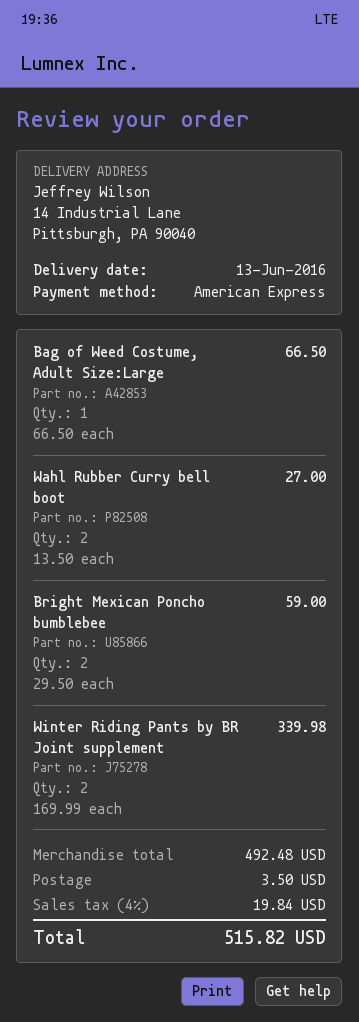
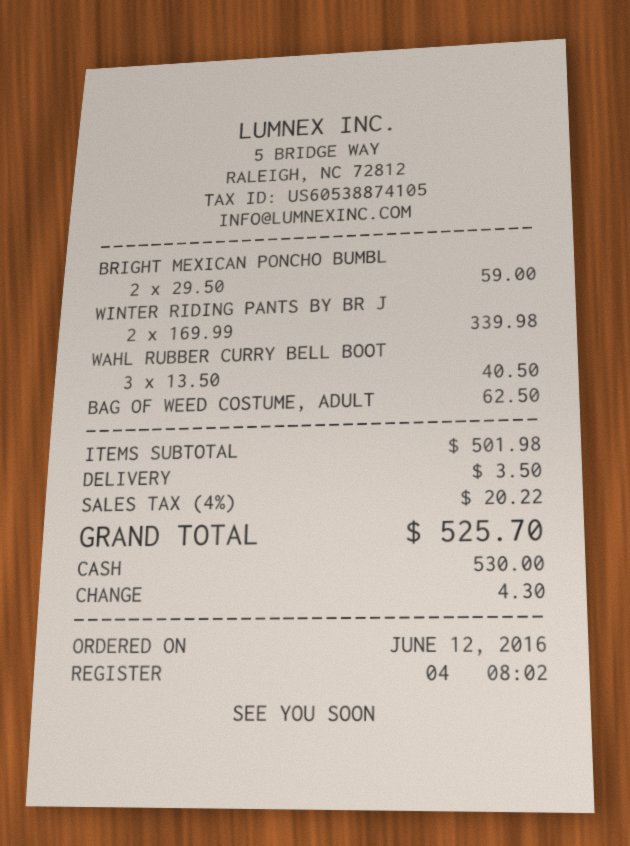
payment method: American Express -> cash
Bag of Weed Costume, Adult Size:Large: 1 x 66.50 = 66.50 -> 1 x 62.50 = 62.50
Wahl Rubber Curry bell boot: 2 x 13.50 = 27.00 -> 3 x 13.50 = 40.50
subtotal: 492.48 -> 501.98
tax: 4% = 19.84 -> 4% = 20.22
total: 515.82 -> 525.70

